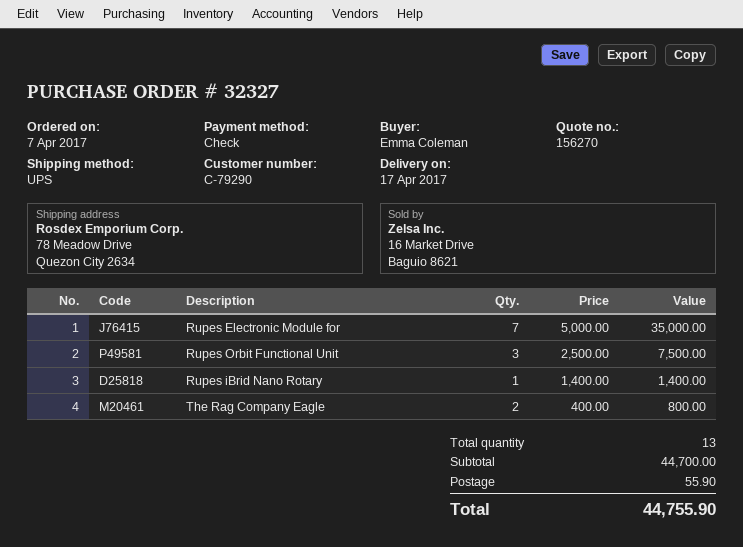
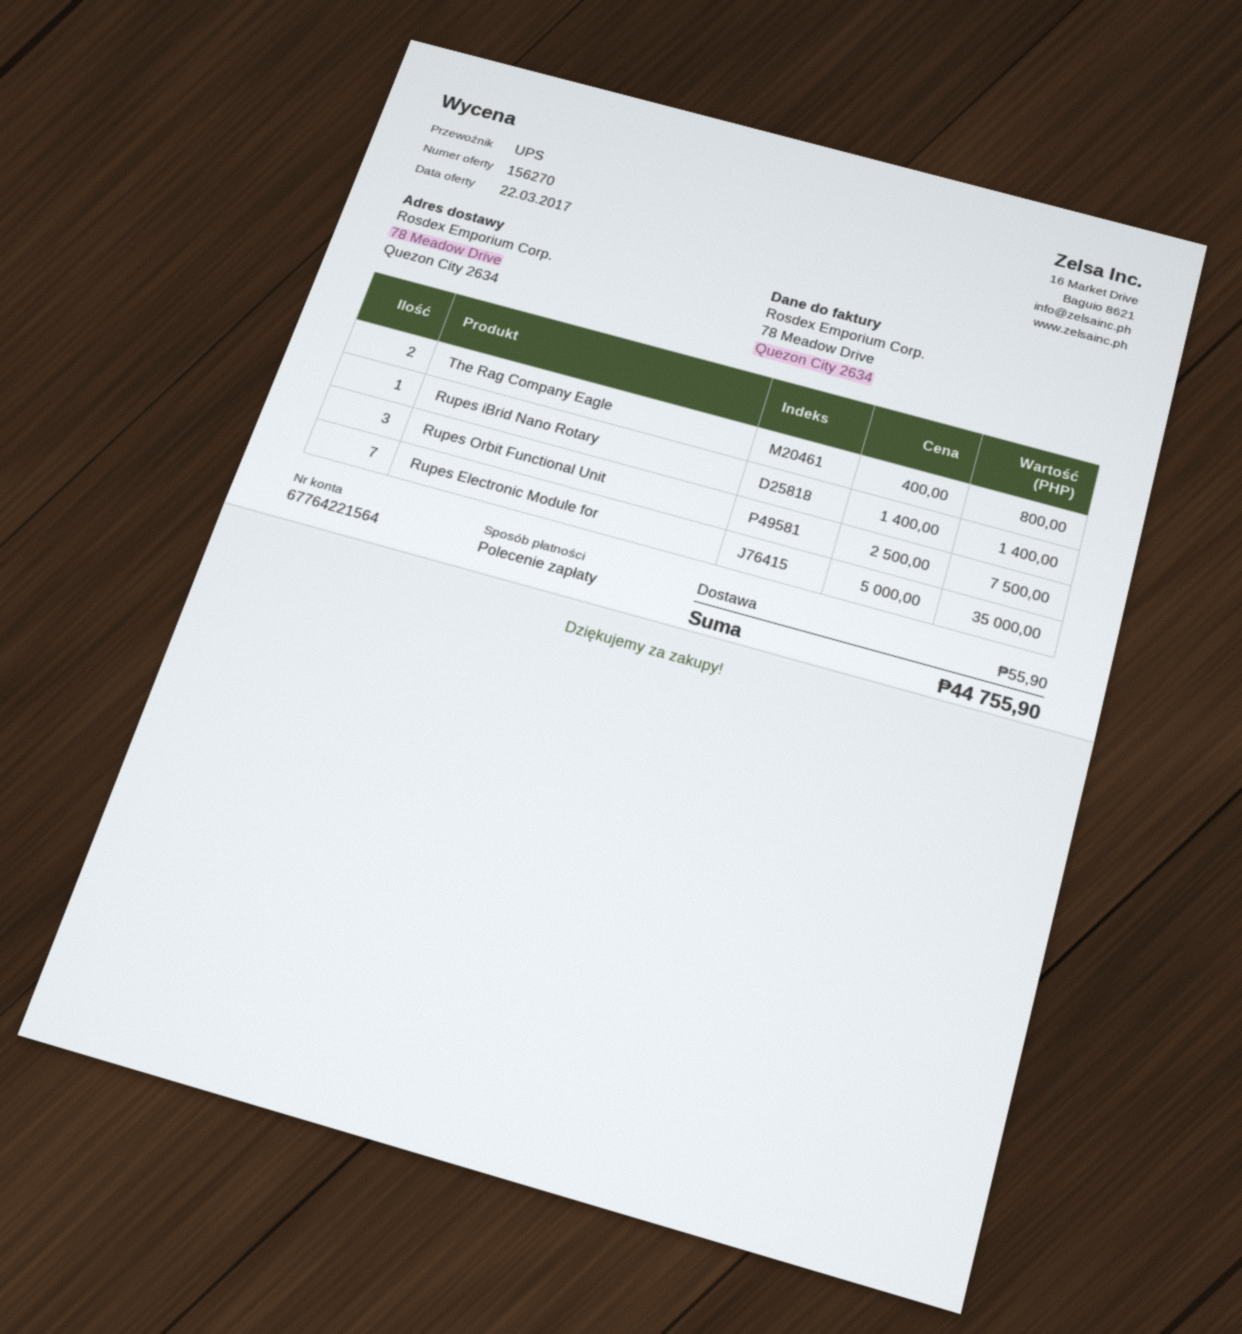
payment method: cheque -> direct debit

